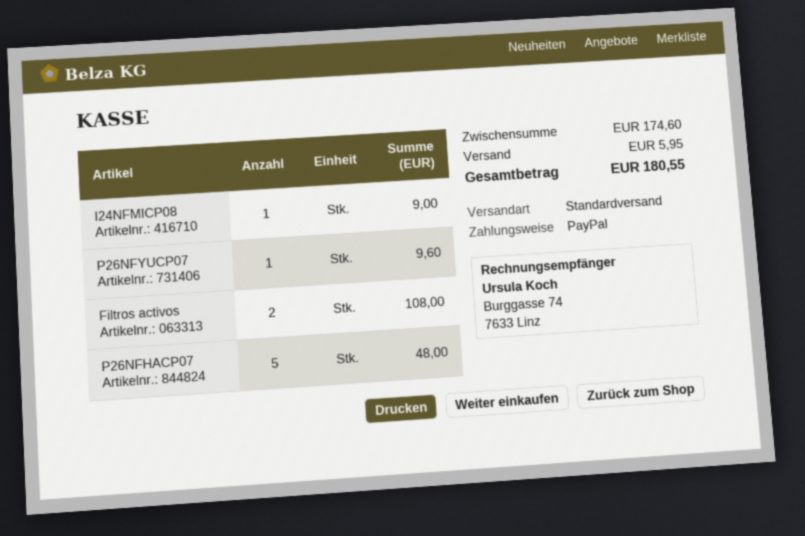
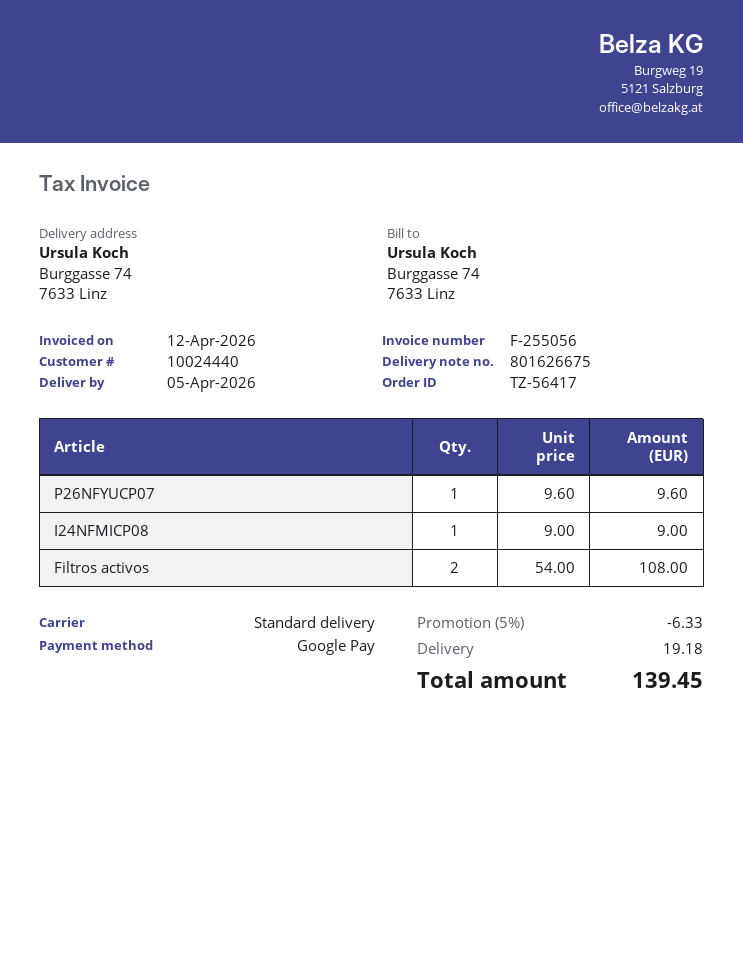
payment method: PayPal -> Google Pay
P26NFHACP07: 5 for 48.00 -> none
discount: none -> 5% = 6.33
shipping: 5.95 -> 19.18
total: 180.55 -> 139.45

